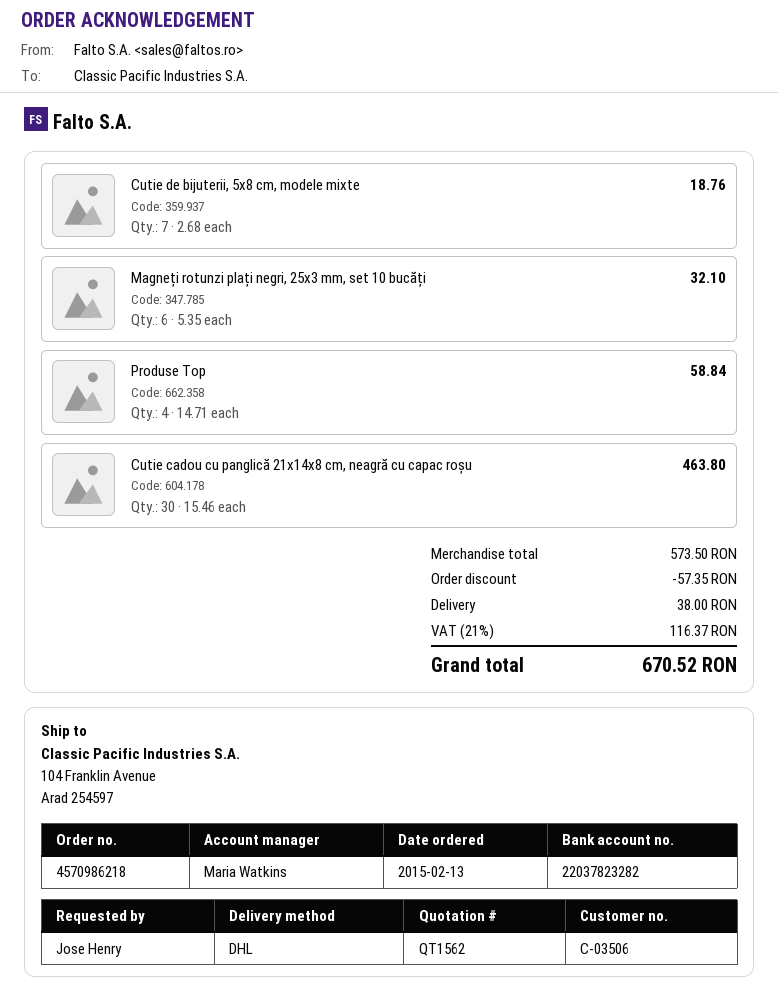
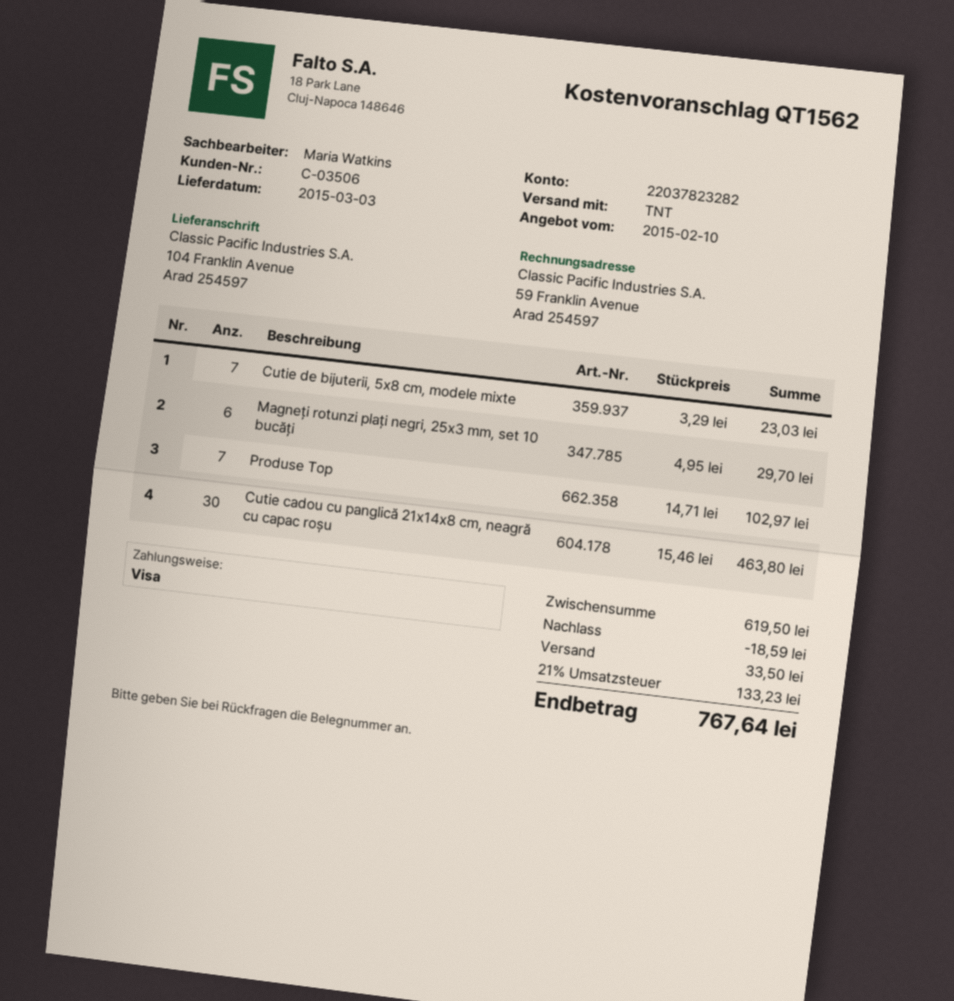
shipping method: DHL -> TNT
Cutie de bijuterii, 5x8 cm, modele mixte: 7 x 2.68 = 18.76 -> 7 x 3.29 = 23.03
Magneți rotunzi plați negri, 25x3 mm, set 10 bucăți: 6 x 5.35 = 32.10 -> 6 x 4.95 = 29.70
Produse Top: 4 x 14.71 = 58.84 -> 7 x 14.71 = 102.97
subtotal: 573.50 -> 619.50
discount: 57.35 -> 18.59
shipping: 38.00 -> 33.50
tax: 21% = 116.37 -> 21% = 133.23
total: 670.52 -> 767.64

